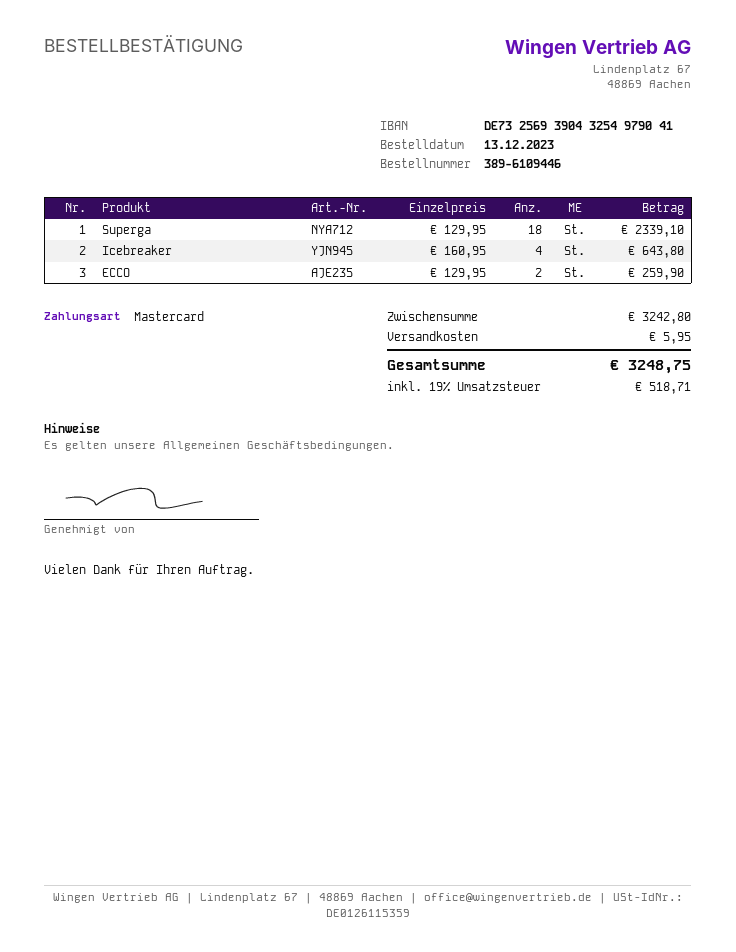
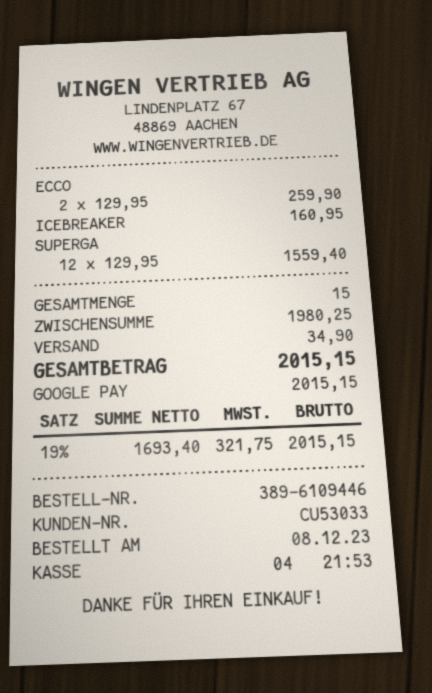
order date: 2023-12-13 -> 2023-12-08
payment method: Mastercard -> Google Pay
Superga: 18 x 129.95 = 2339.10 -> 12 x 129.95 = 1559.40
Icebreaker: 4 x 160.95 = 643.80 -> 1 x 160.95 = 160.95
subtotal: 3242.80 -> 1980.25
shipping: 5.95 -> 34.90
tax: 19% = 518.71 -> 19% = 321.75
total: 3248.75 -> 2015.15

